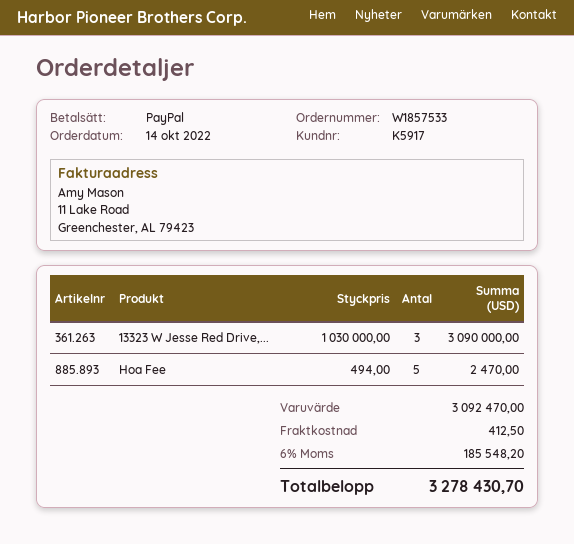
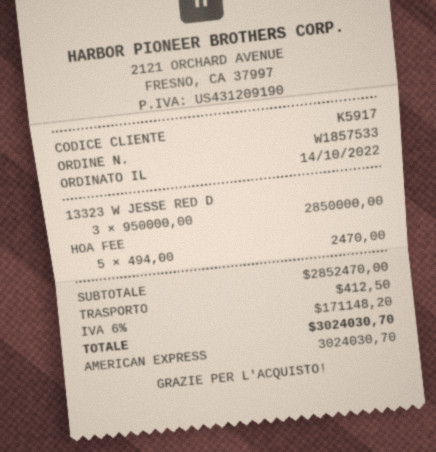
payment method: PayPal -> American Express
13323 W Jesse Red Drive,...: 3 x 1030000.00 = 3090000.00 -> 3 x 950000.00 = 2850000.00
subtotal: 3092470.00 -> 2852470.00
tax: 6% = 185548.20 -> 6% = 171148.20
total: 3278430.70 -> 3024030.70

